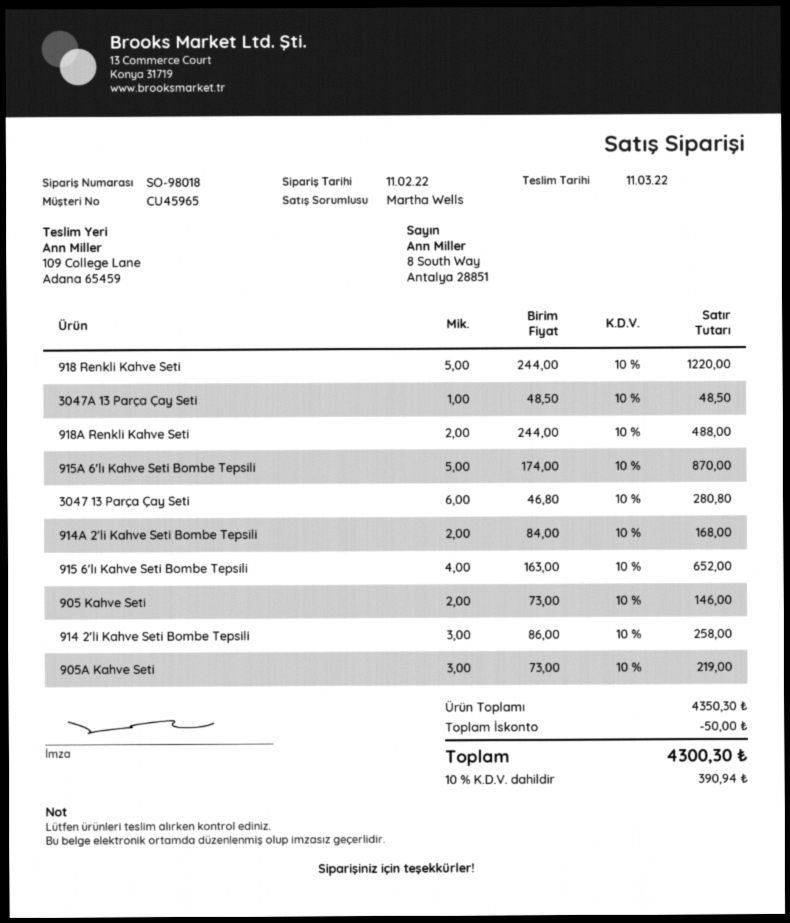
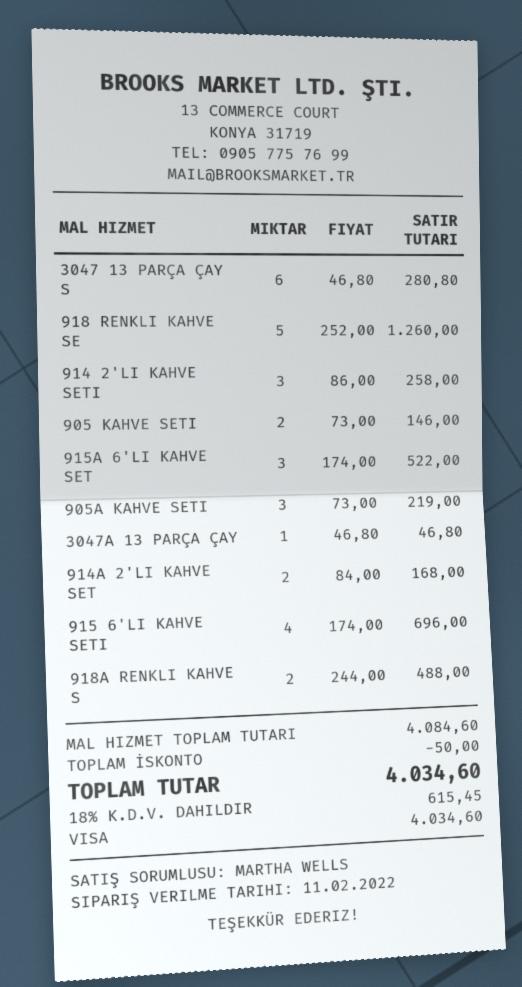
918 Renkli Kahve Seti: 5 x 244.00 = 1220.00 -> 5 x 252.00 = 1260.00
3047A 13 Parça Çay Seti: 1 x 48.50 = 48.50 -> 1 x 46.80 = 46.80
915A 6'lı Kahve Seti Bombe Tepsili: 5 x 174.00 = 870.00 -> 3 x 174.00 = 522.00
915 6'lı Kahve Seti Bombe Tepsili: 4 x 163.00 = 652.00 -> 4 x 174.00 = 696.00
subtotal: 4350.30 -> 4084.60
tax: 10% = 390.94 -> 18% = 615.45
total: 4300.30 -> 4034.60

